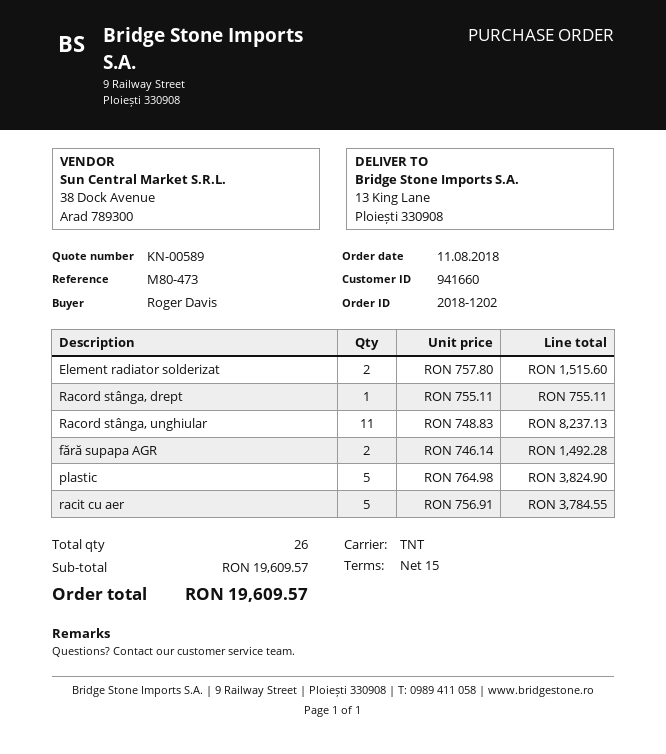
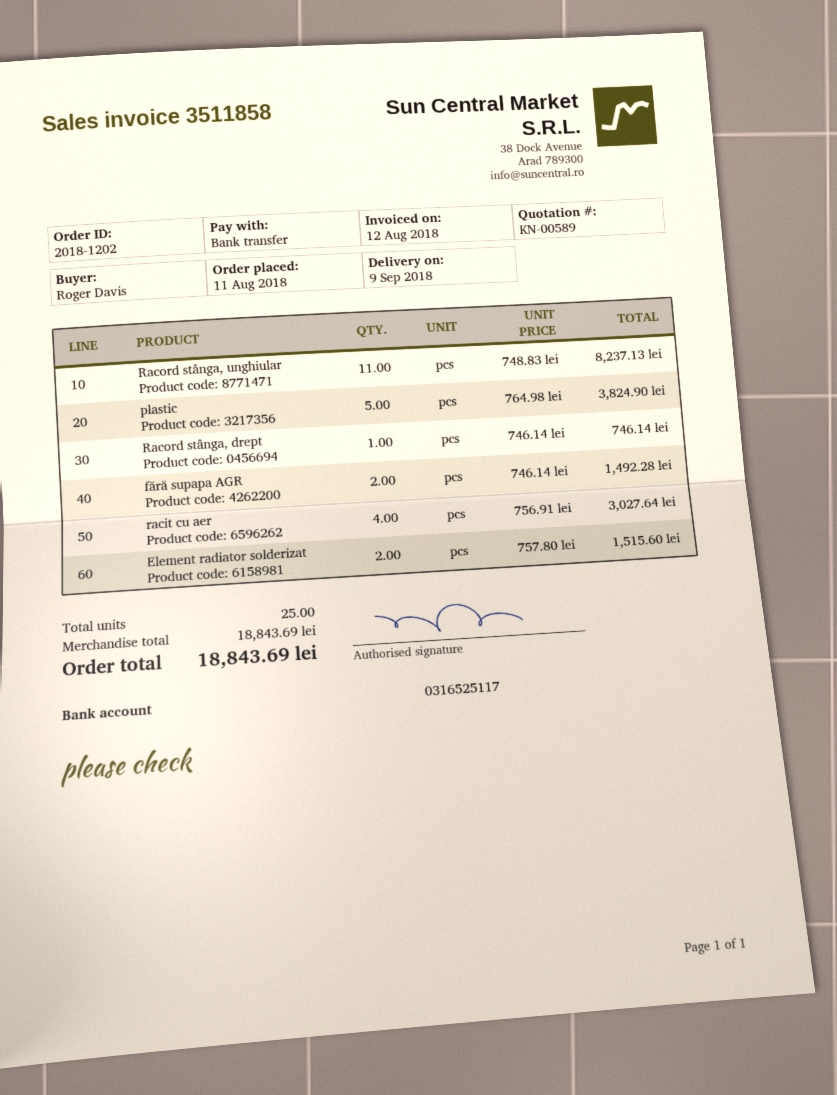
Racord stânga, drept: 1 x 755.11 = 755.11 -> 1 x 746.14 = 746.14
racit cu aer: 5 x 756.91 = 3784.55 -> 4 x 756.91 = 3027.64
total quantity: 26 -> 25
subtotal: 19609.57 -> 18843.69
total: 19609.57 -> 18843.69

